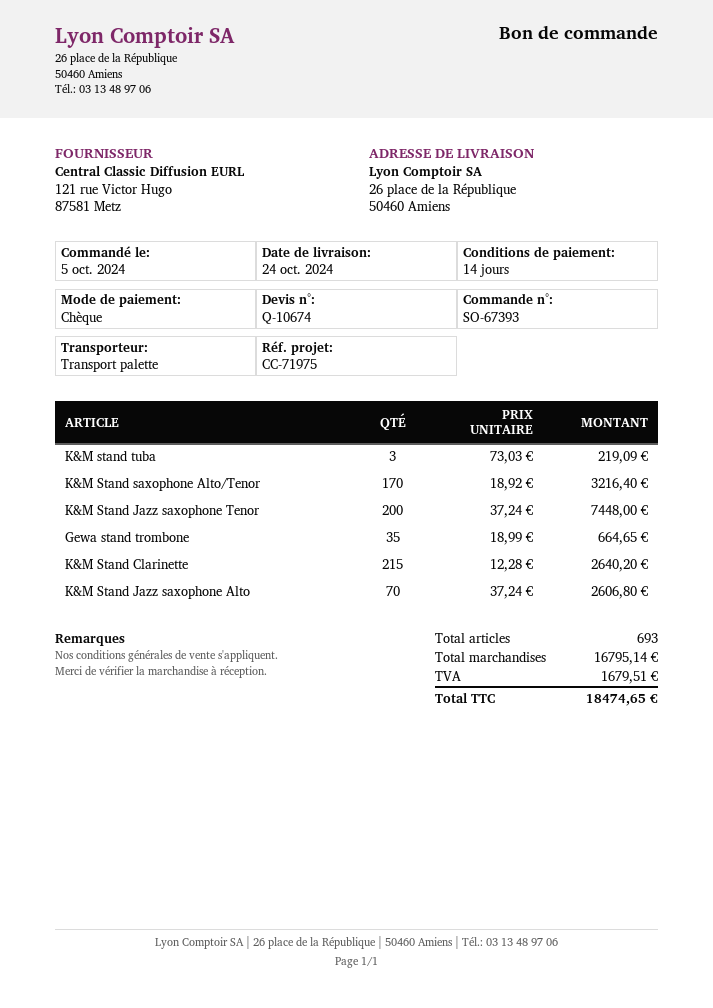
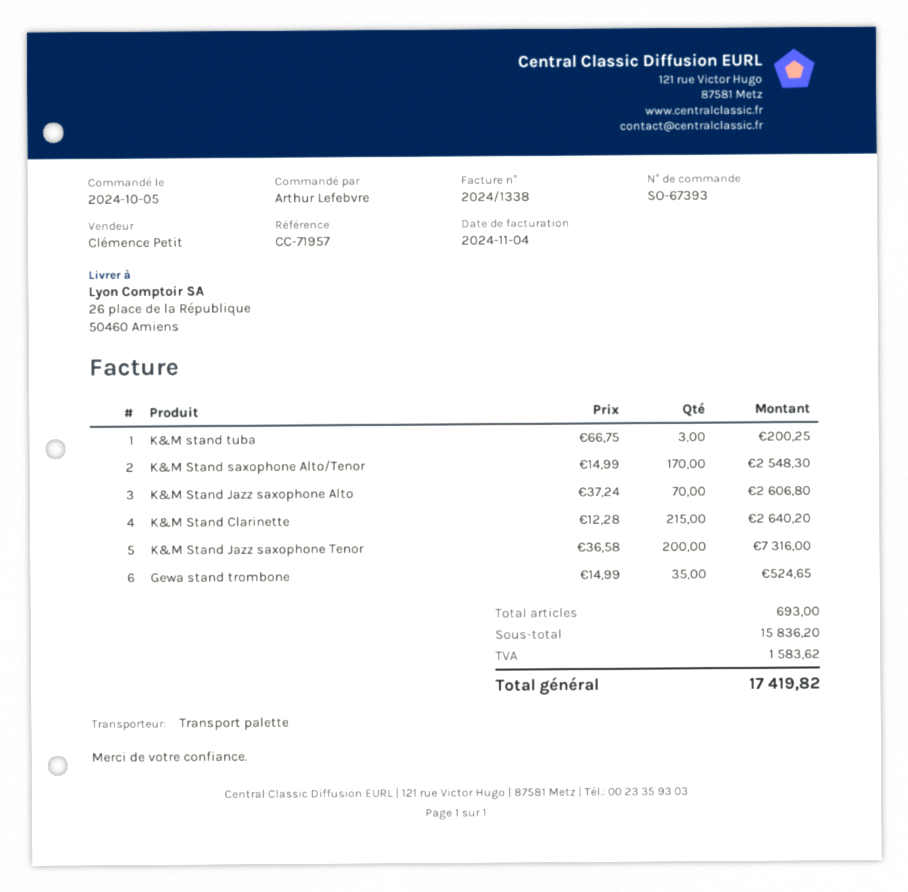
reference: CC-71975 -> CC-71957
K&M stand tuba: 3 x 73.03 = 219.09 -> 3 x 66.75 = 200.25
K&M Stand saxophone Alto/Tenor: 170 x 18.92 = 3216.40 -> 170 x 14.99 = 2548.30
K&M Stand Jazz saxophone Tenor: 200 x 37.24 = 7448.00 -> 200 x 36.58 = 7316.00
Gewa stand trombone: 35 x 18.99 = 664.65 -> 35 x 14.99 = 524.65
subtotal: 16795.14 -> 15836.20
tax: 1679.51 -> 1583.62
total: 18474.65 -> 17419.82

